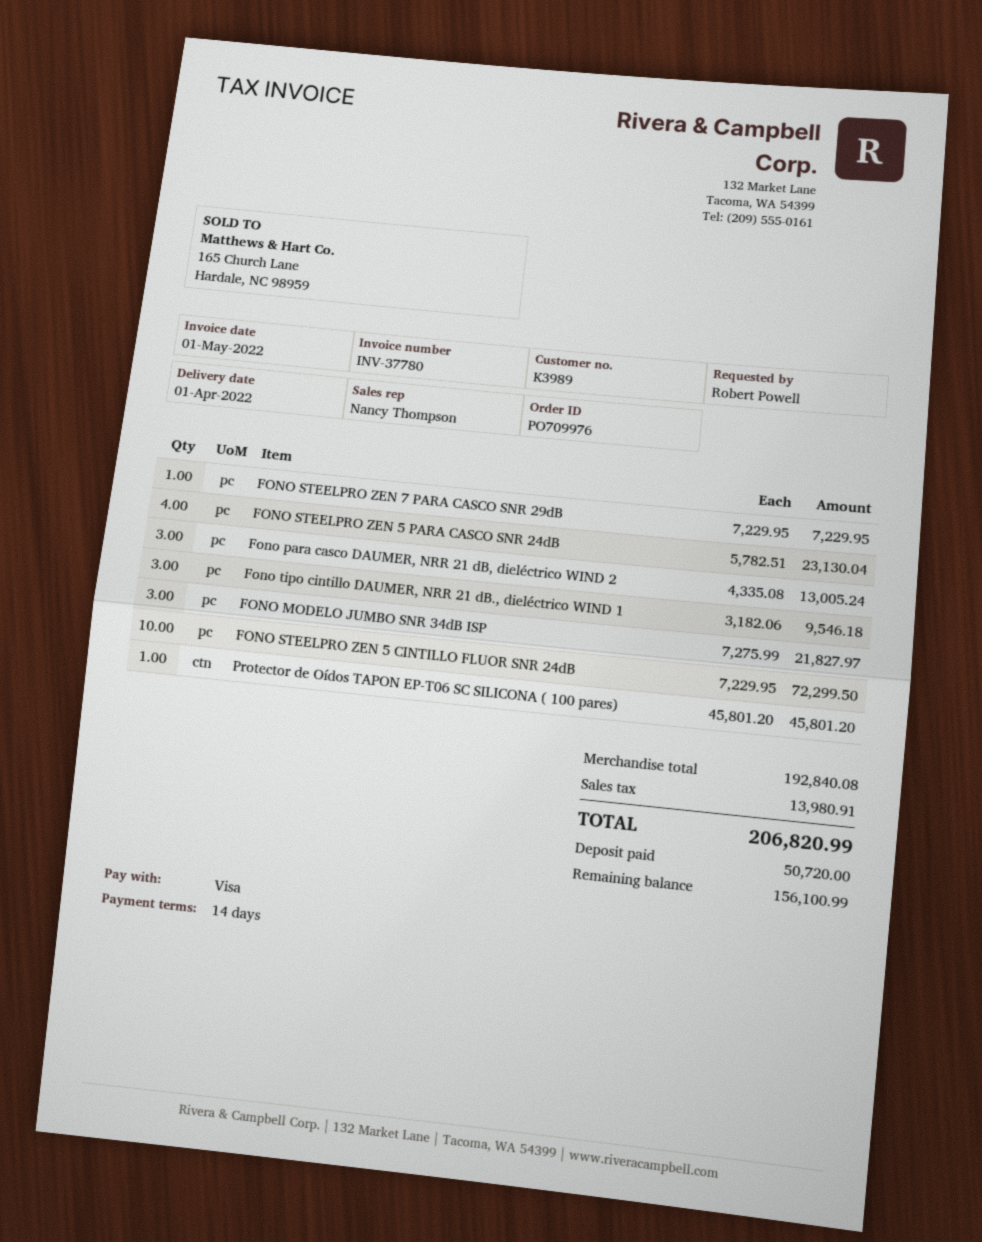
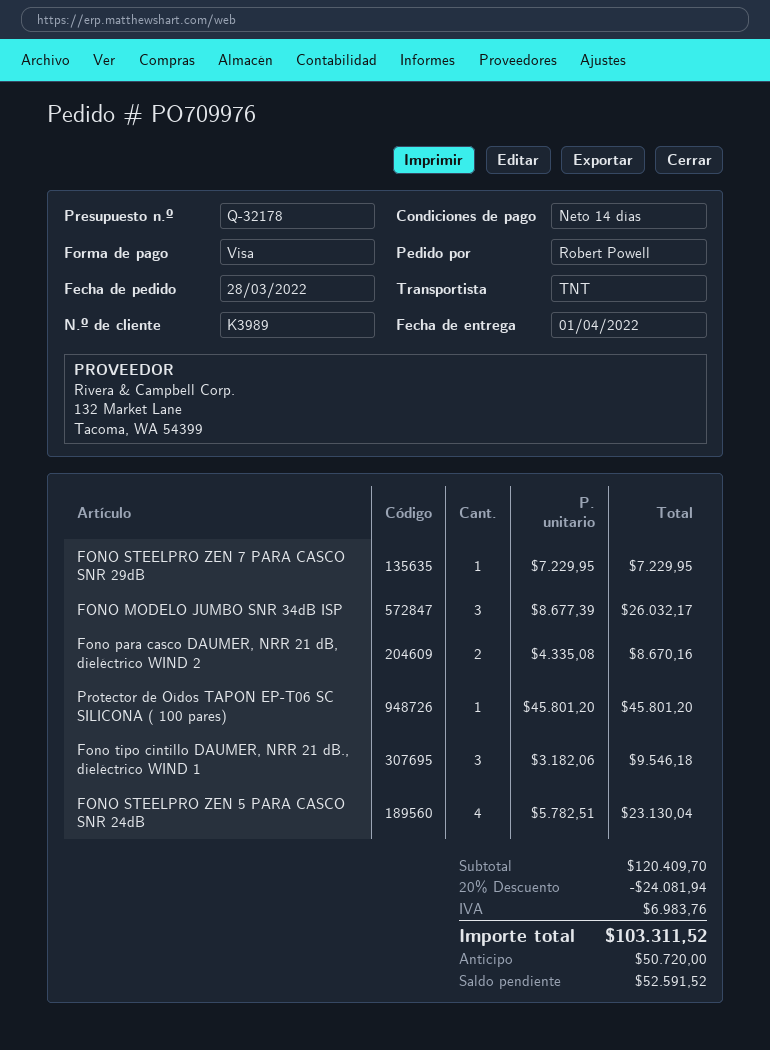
Fono para casco DAUMER, NRR 21 dB, dieléctrico WIND 2: 3 x 4335.08 = 13005.24 -> 2 x 4335.08 = 8670.16
FONO MODELO JUMBO SNR 34dB ISP: 3 x 7275.99 = 21827.97 -> 3 x 8677.39 = 26032.17
FONO STEELPRO ZEN 5 CINTILLO FLUOR SNR 24dB: 10 x 7229.95 = 72299.50 -> none
subtotal: 192840.08 -> 120409.70
discount: none -> 20% = 24081.94
tax: 13980.91 -> 6983.76
total: 206820.99 -> 103311.52
balance: 156100.99 -> 52591.52

